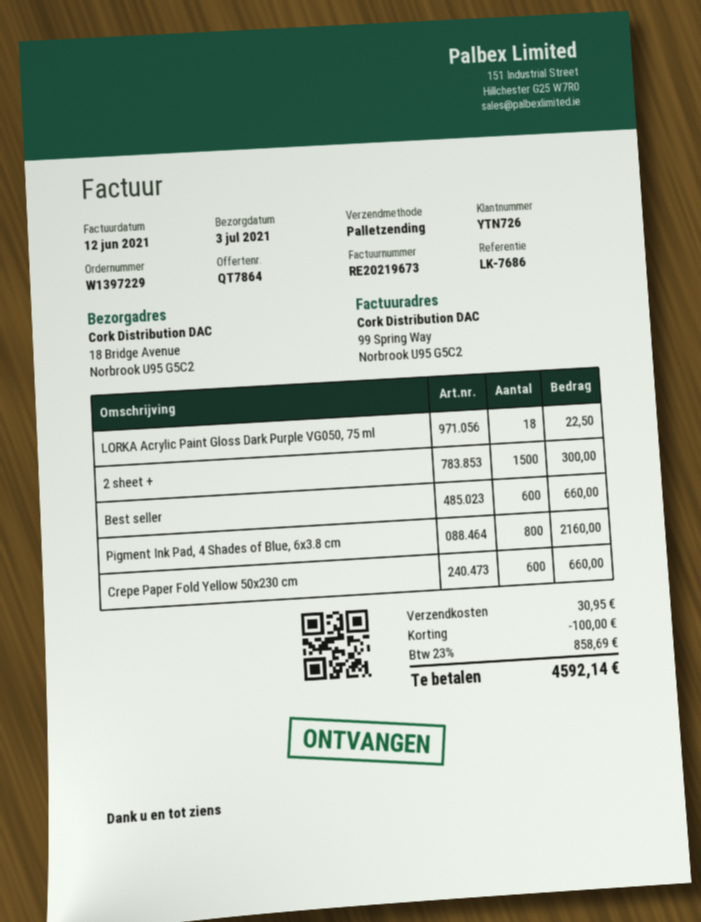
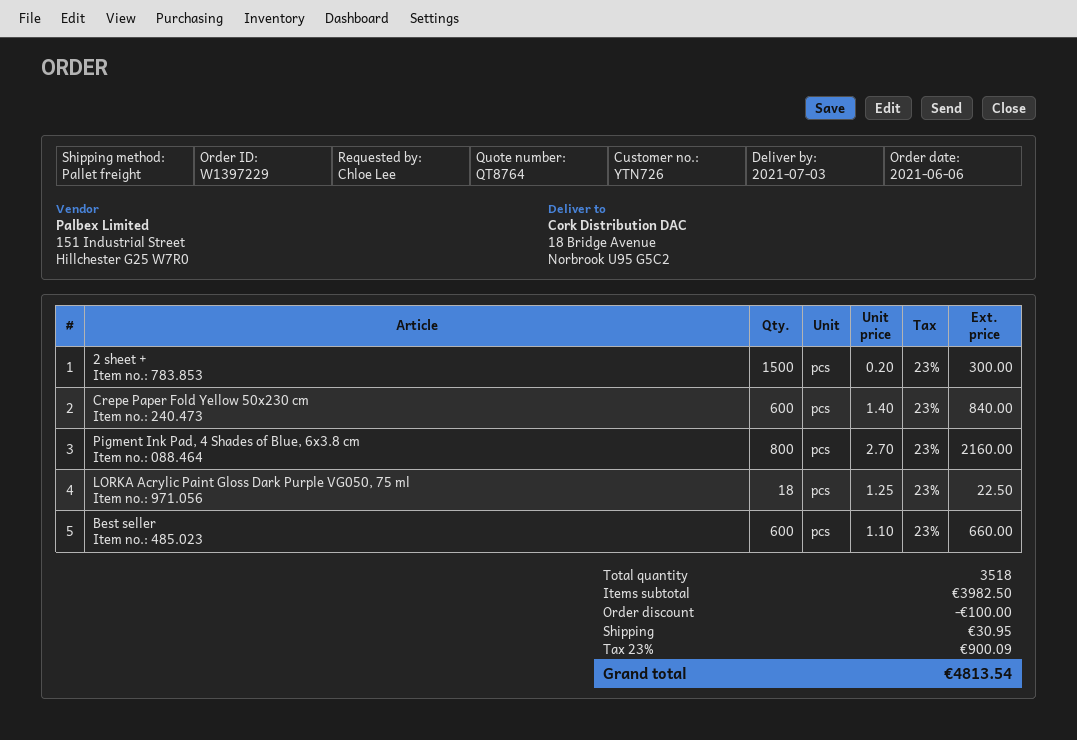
quote number: QT7864 -> QT8764
Crepe Paper Fold Yellow 50x230 cm: 600 for 660.00 -> 600 for 840.00
tax: 23% = 858.69 -> 23% = 900.09
total: 4592.14 -> 4813.54

